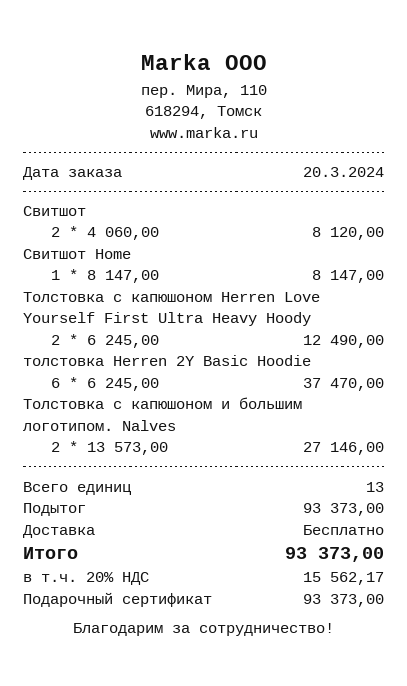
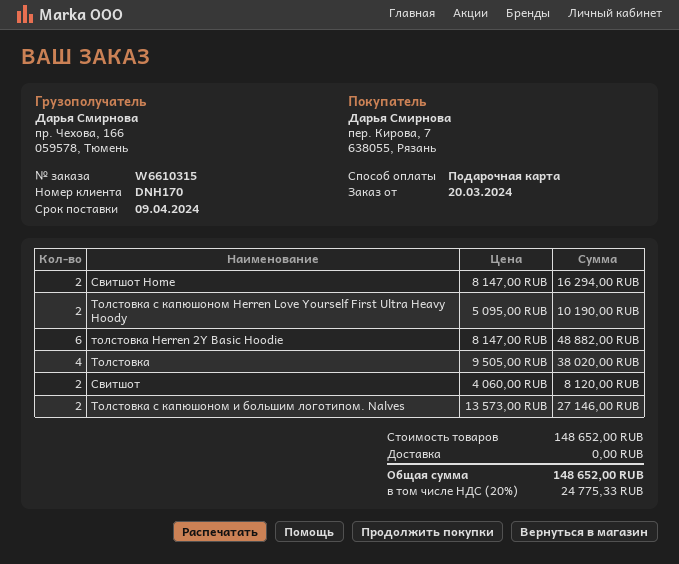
Свитшот Home: 1 x 8147.00 = 8147.00 -> 2 x 8147.00 = 16294.00
Толстовка с капюшоном Herren Love Yourself First Ultra Heavy Hoody: 2 x 6245.00 = 12490.00 -> 2 x 5095.00 = 10190.00
толстовка Herren 2Y Basic Hoodie: 6 x 6245.00 = 37470.00 -> 6 x 8147.00 = 48882.00
Толстовка: none -> 4 x 9505.00 = 38020.00
subtotal: 93373.00 -> 148652.00
tax: 20% = 15562.17 -> 20% = 24775.33
total: 93373.00 -> 148652.00

